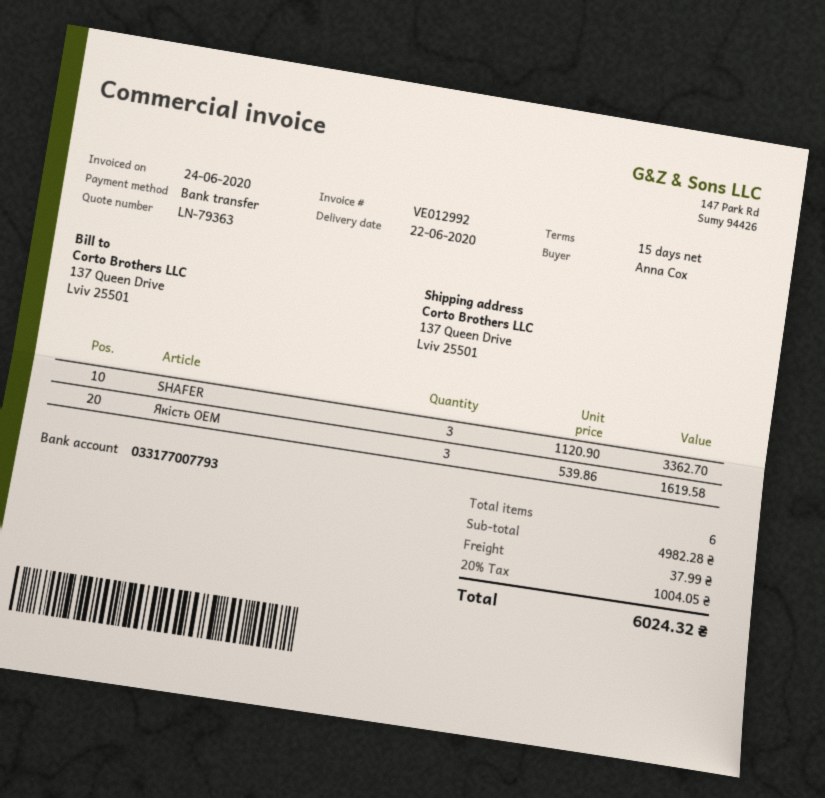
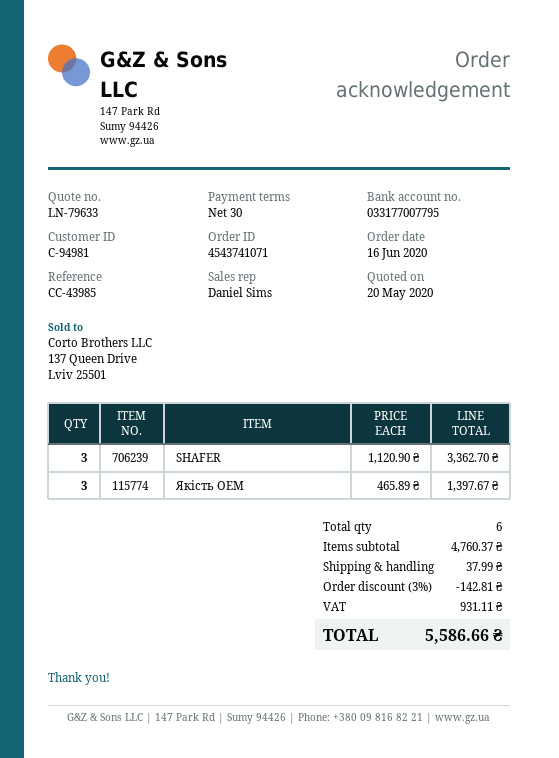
quote number: LN-79363 -> LN-79633
payment terms: 15 days -> 30 days
bank account: 033177007793 -> 033177007795
Якість OEM: 3 x 539.86 = 1619.58 -> 3 x 465.89 = 1397.67
subtotal: 4982.28 -> 4760.37
discount: none -> 3% = 142.81
tax: 1004.05 -> 931.11
total: 6024.32 -> 5586.66

